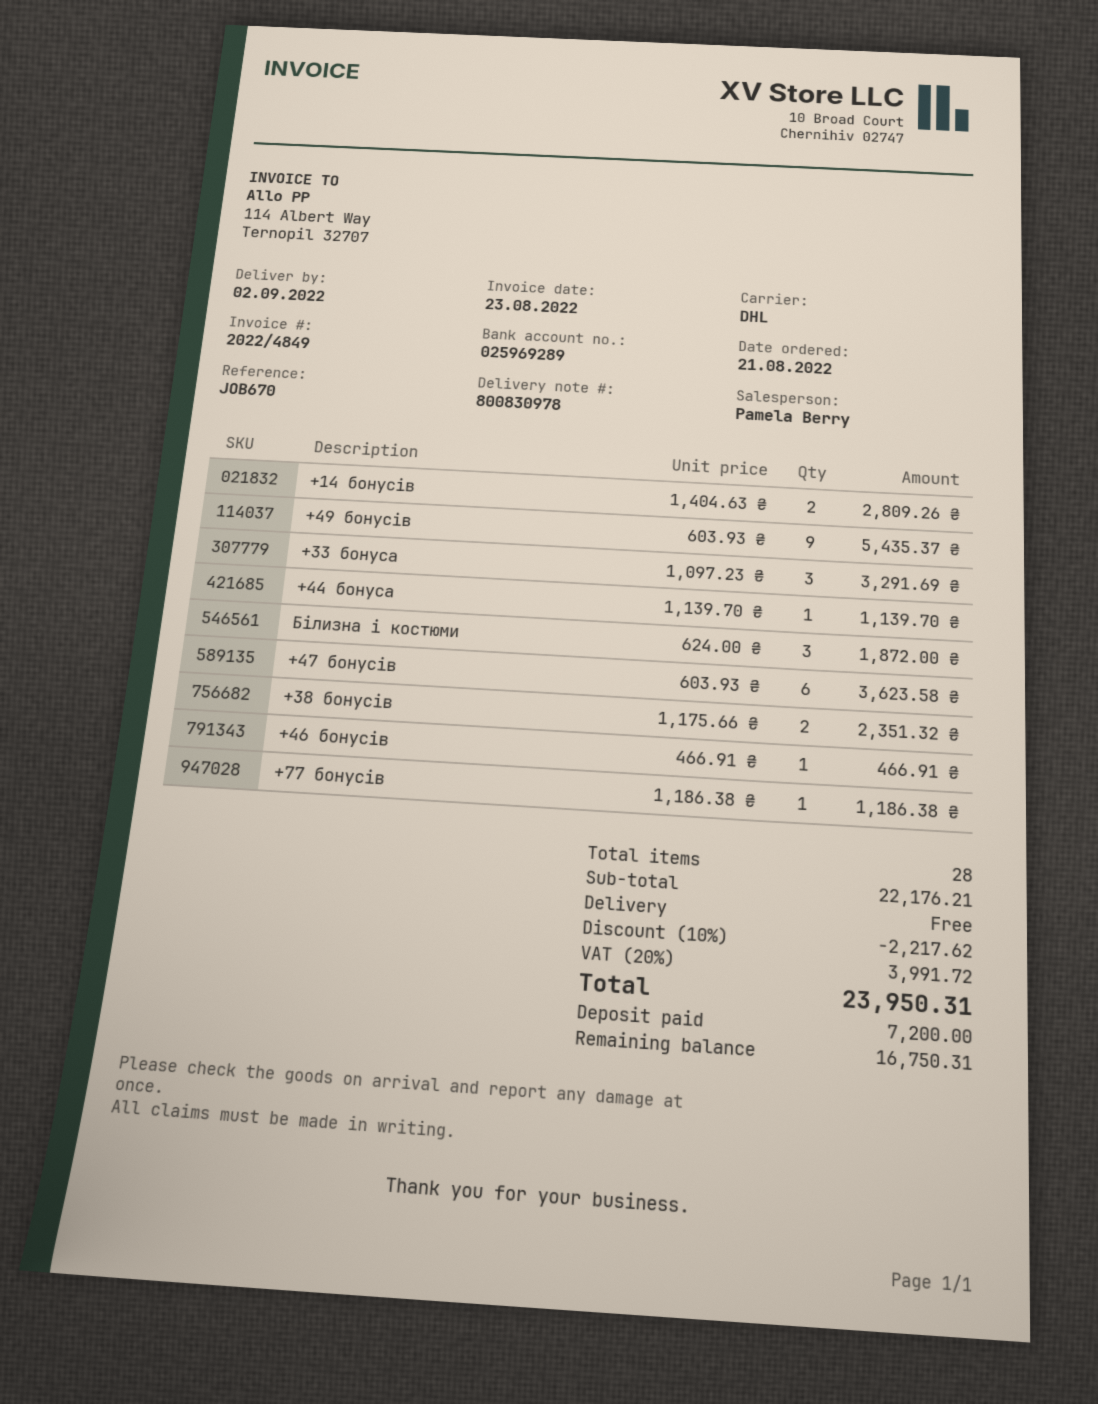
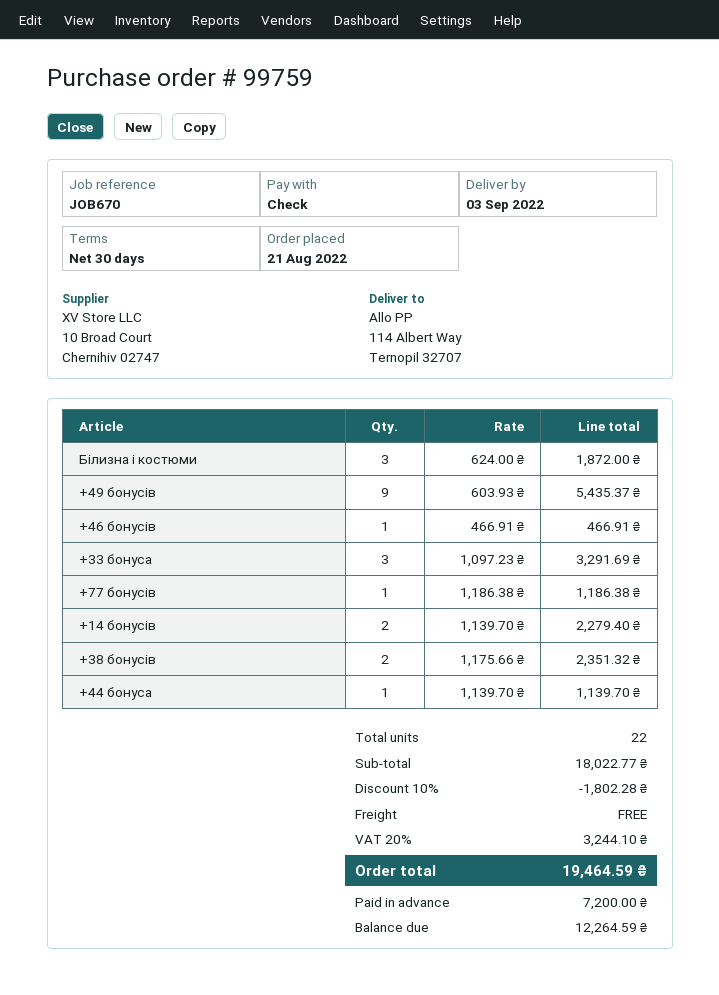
delivery date: 2022-09-02 -> 2022-09-03
+14 бонусів: 2 x 1404.63 = 2809.26 -> 2 x 1139.70 = 2279.40
+47 бонусів: 6 x 603.93 = 3623.58 -> none
total quantity: 28 -> 22
subtotal: 22176.21 -> 18022.77
discount: 10% = 2217.62 -> 10% = 1802.28
tax: 20% = 3991.72 -> 20% = 3244.10
total: 23950.31 -> 19464.59
balance: 16750.31 -> 12264.59

